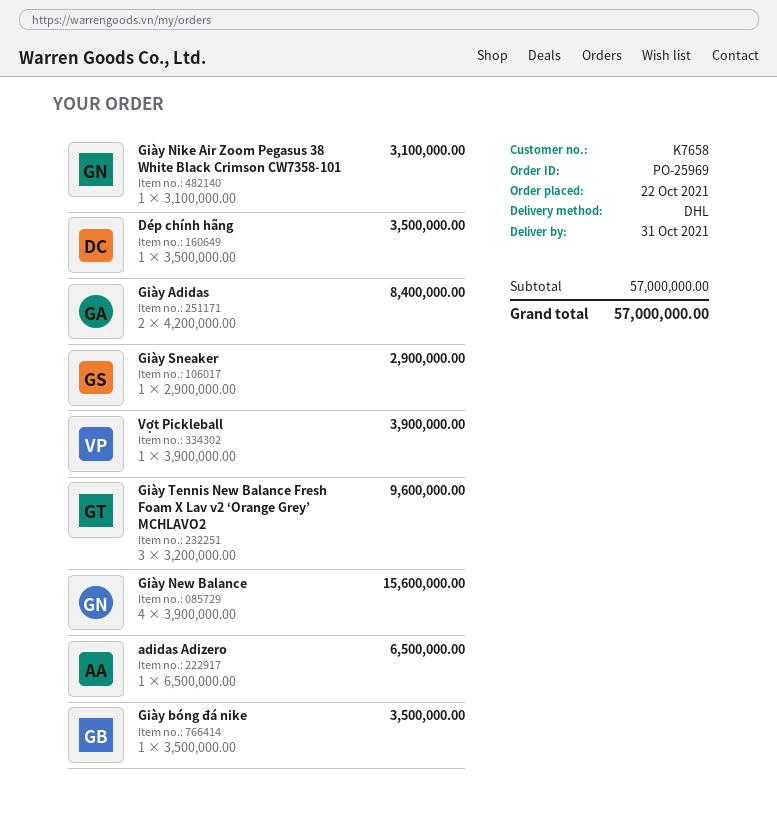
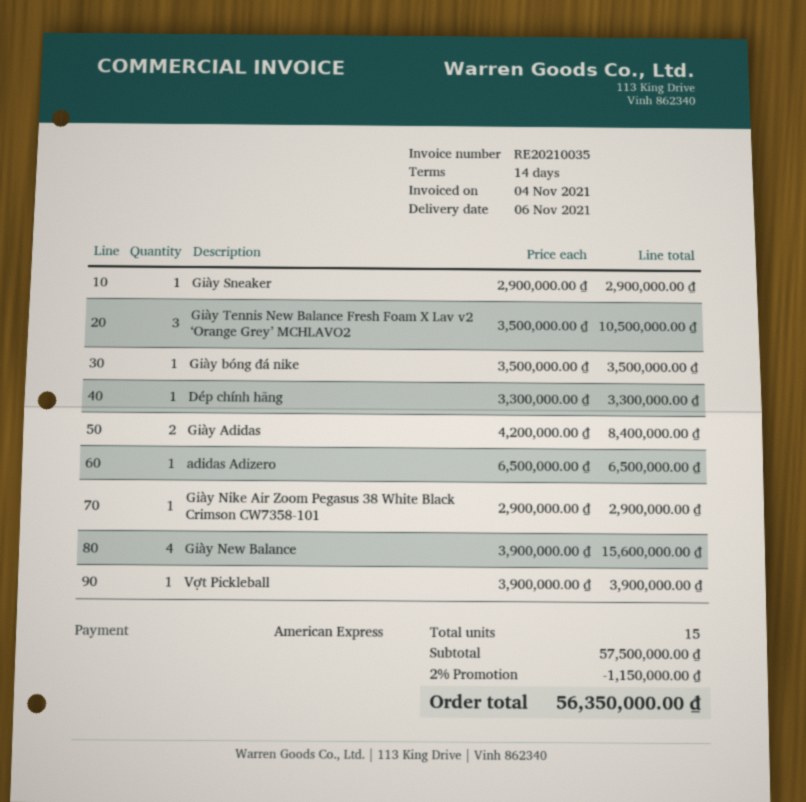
delivery date: 2021-10-31 -> 2021-11-06
Giày Nike Air Zoom Pegasus 38 White Black Crimson CW7358-101: 1 x 3100000.00 = 3100000.00 -> 1 x 2900000.00 = 2900000.00
Dép chính hãng: 1 x 3500000.00 = 3500000.00 -> 1 x 3300000.00 = 3300000.00
Giày Tennis New Balance Fresh Foam X Lav v2 ‘Orange Grey’ MCHLAVO2: 3 x 3200000.00 = 9600000.00 -> 3 x 3500000.00 = 10500000.00
subtotal: 57000000.00 -> 57500000.00
discount: none -> 2% = 1150000.00
total: 57000000.00 -> 56350000.00

